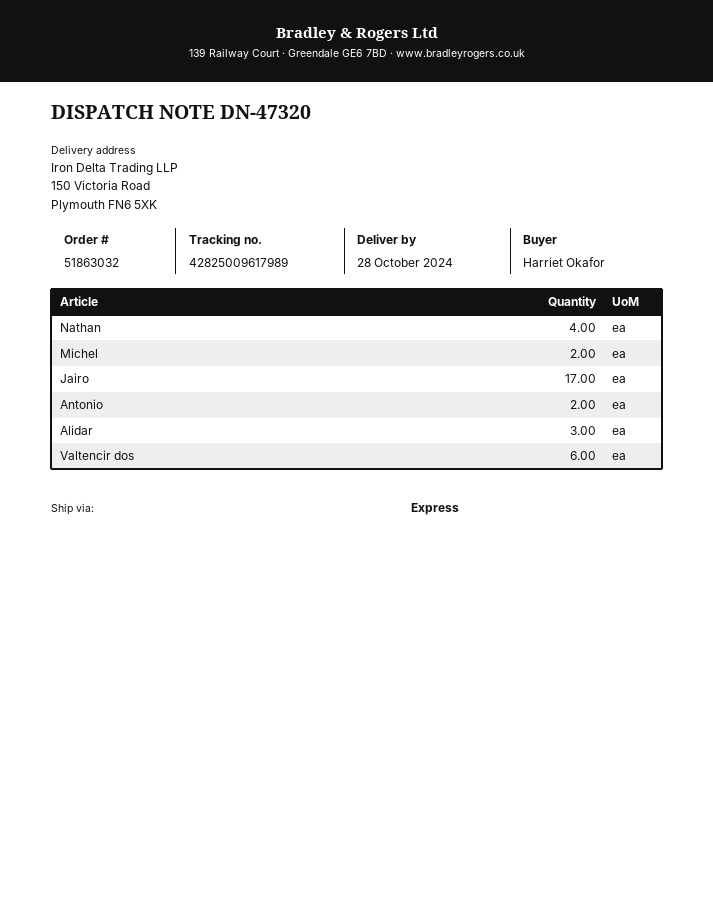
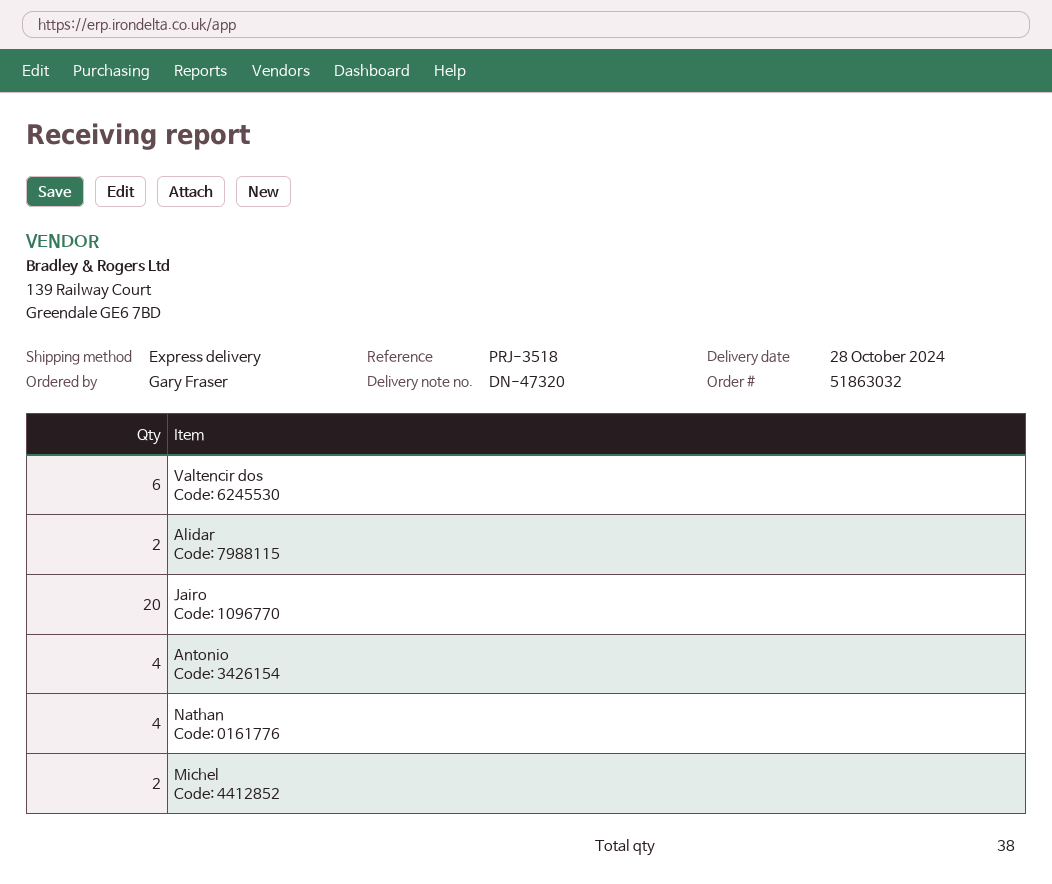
ordered by: Harriet Okafor -> Gary Fraser
Jairo: 17 -> 20
Antonio: 2 -> 4
Alidar: 3 -> 2

